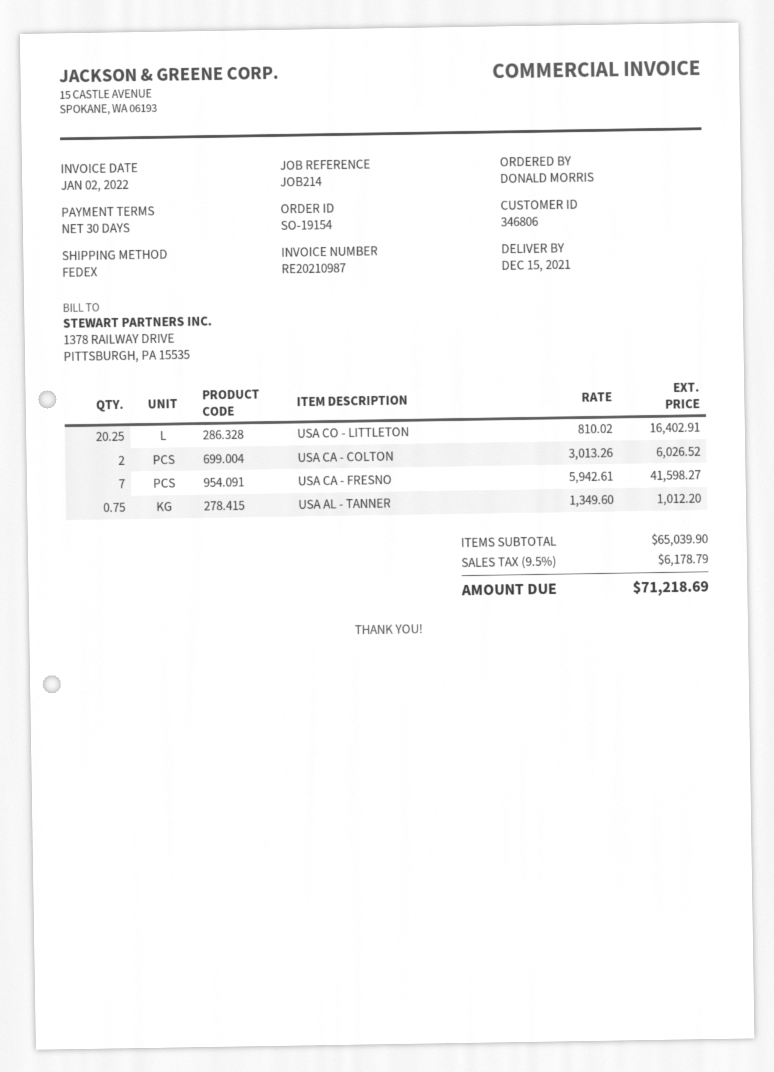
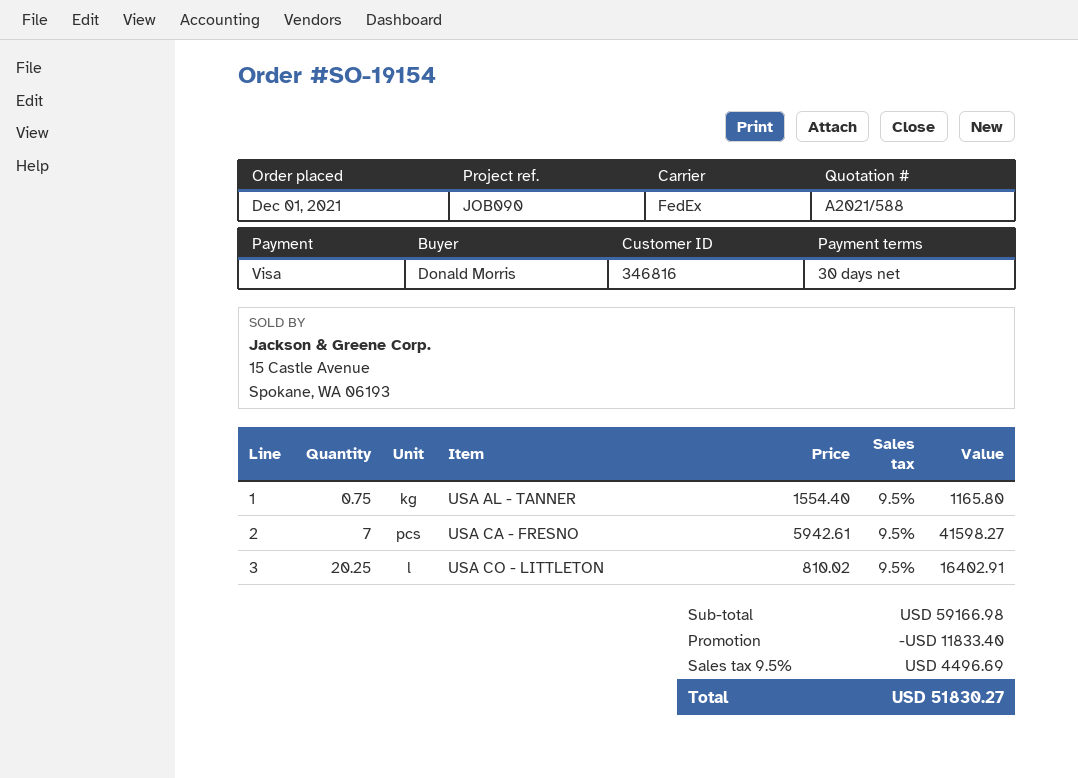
customer number: 346806 -> 346816
reference: JOB214 -> JOB090
USA CA - COLTON: 2 x 3013.26 = 6026.52 -> none
USA AL - TANNER: 0.75 x 1349.60 = 1012.20 -> 0.75 x 1554.40 = 1165.80
subtotal: 65039.90 -> 59166.98
discount: none -> 11833.40
tax: 9.5% = 6178.79 -> 9.5% = 4496.69
total: 71218.69 -> 51830.27

